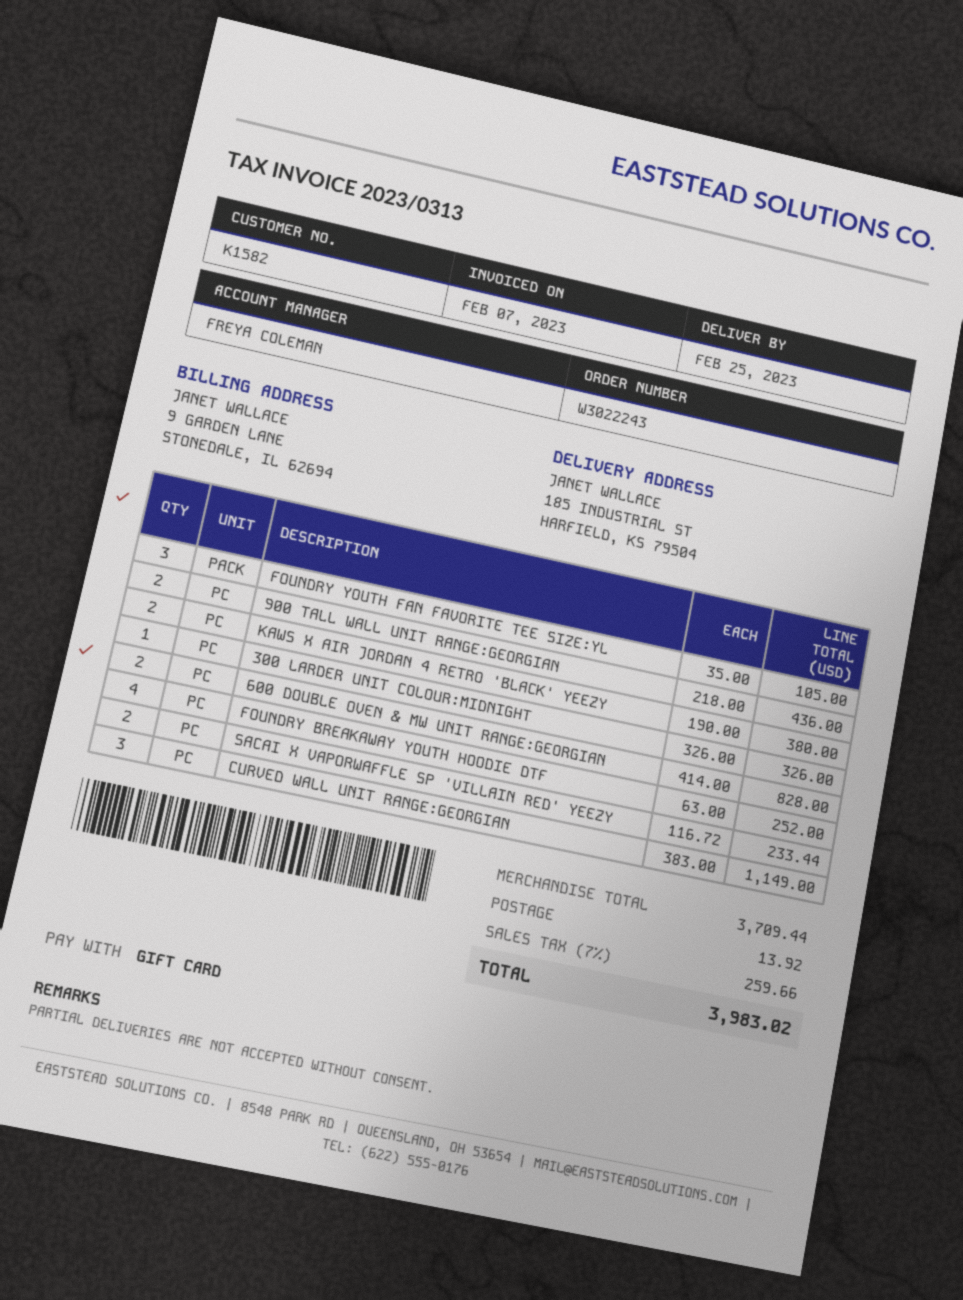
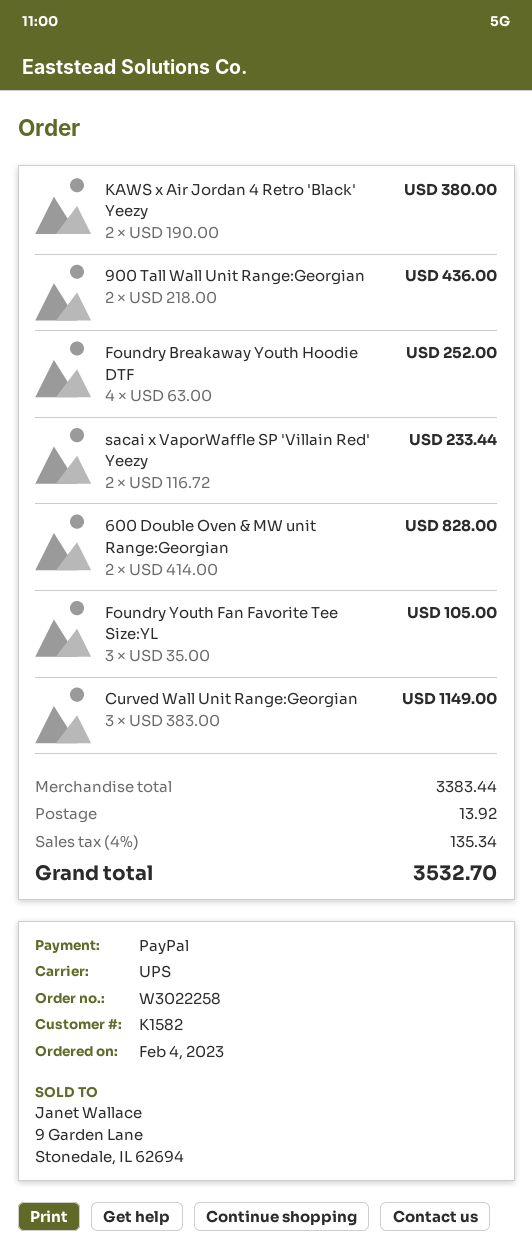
order number: W3022243 -> W3022258
payment method: gift card -> PayPal
300 LARDER UNIT COLOUR:MIDNIGHT: 1 x 326.00 = 326.00 -> none
subtotal: 3709.44 -> 3383.44
tax: 7% = 259.66 -> 4% = 135.34
total: 3983.02 -> 3532.70

